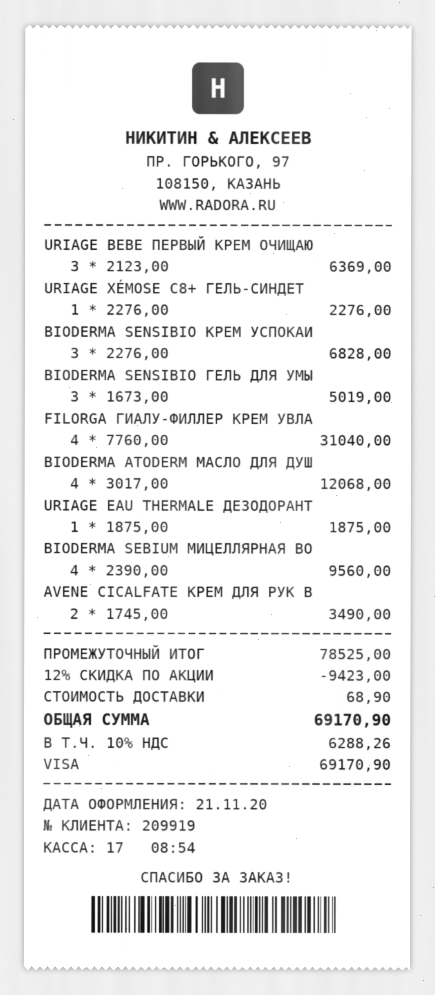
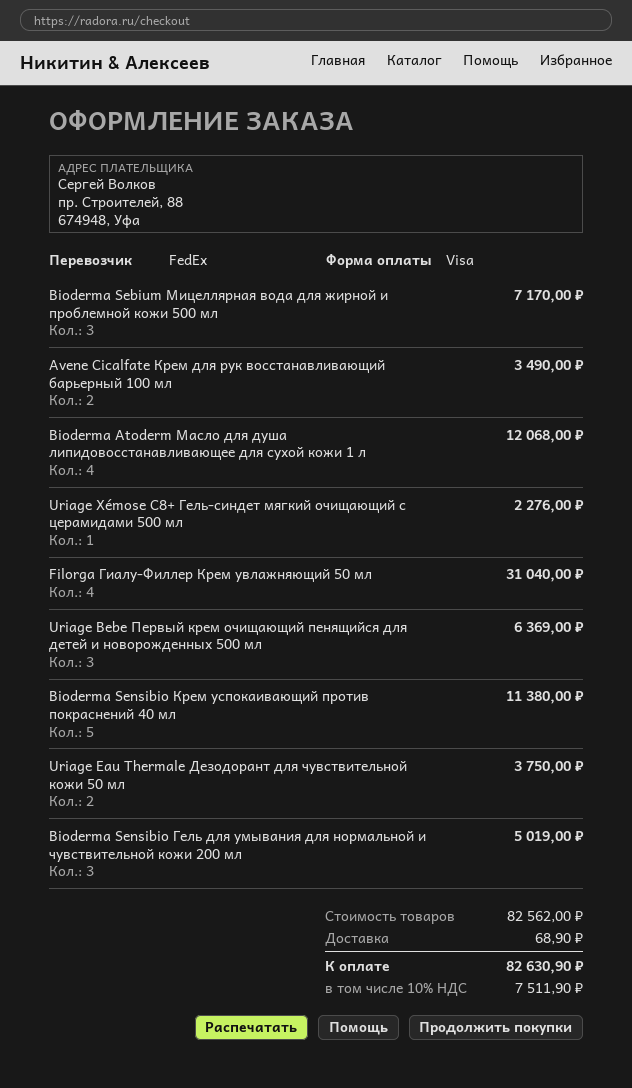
BIODERMA SENSIBIO КРЕМ УСПОКАИ: 3 for 6828.00 -> 5 for 11380.00
URIAGE EAU THERMALE ДЕЗОДОРАНТ: 1 for 1875.00 -> 2 for 3750.00
BIODERMA SEBIUM МИЦЕЛЛЯРНАЯ ВО: 4 for 9560.00 -> 3 for 7170.00
subtotal: 78525.00 -> 82562.00
discount: 12% = 9423.00 -> none
tax: 10% = 6288.26 -> 10% = 7511.90
total: 69170.90 -> 82630.90

